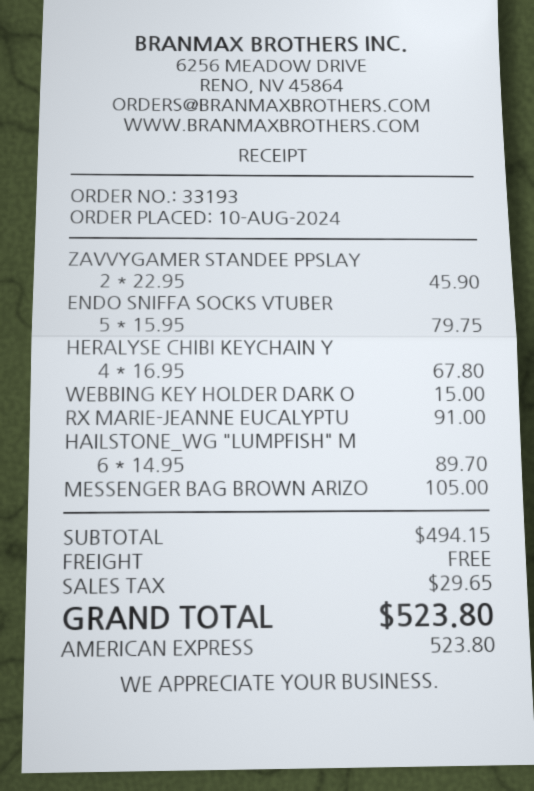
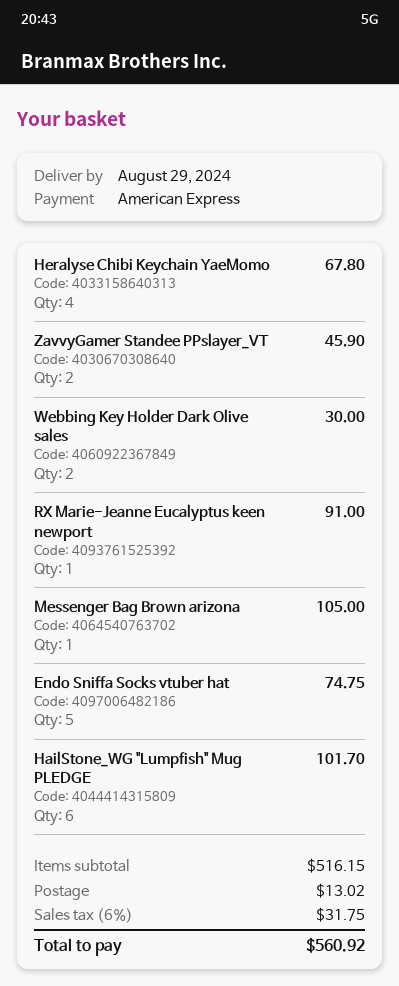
ENDO SNIFFA SOCKS VTUBER: 5 for 79.75 -> 5 for 74.75
WEBBING KEY HOLDER DARK O: 1 for 15.00 -> 2 for 30.00
HAILSTONE_WG "LUMPFISH" M: 6 for 89.70 -> 6 for 101.70
subtotal: 494.15 -> 516.15
shipping: 0.00 -> 13.02
tax: 29.65 -> 31.75
total: 523.80 -> 560.92

